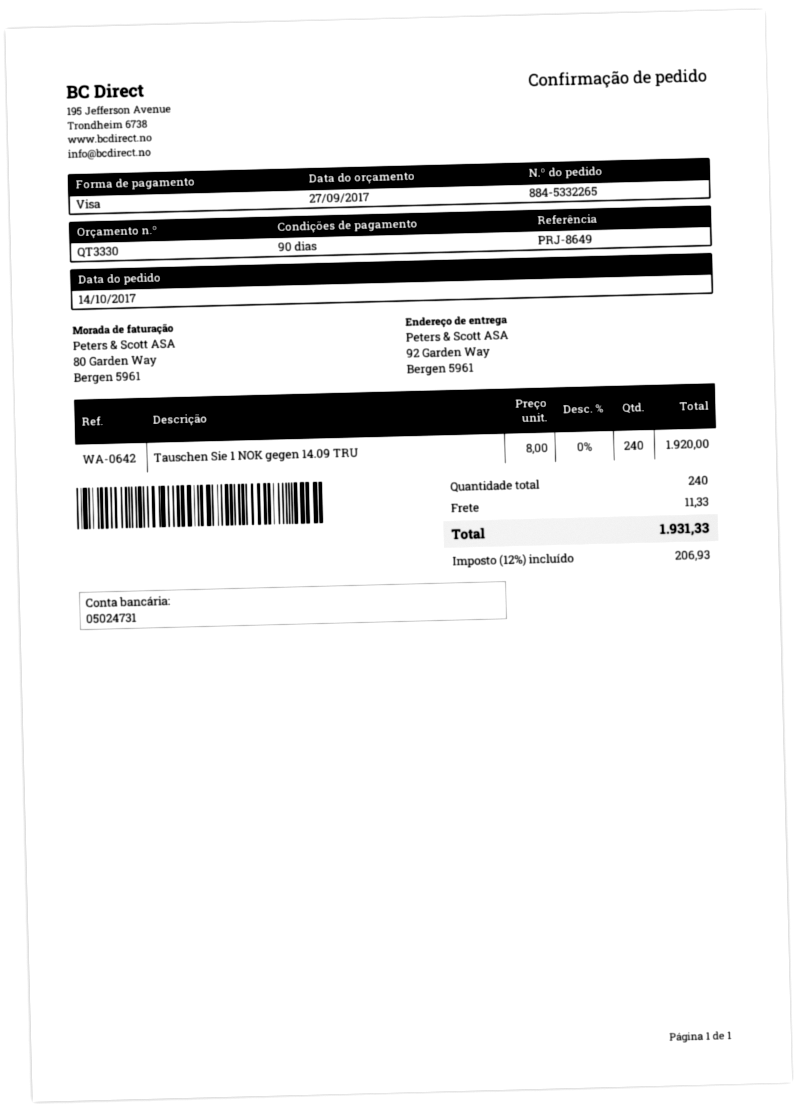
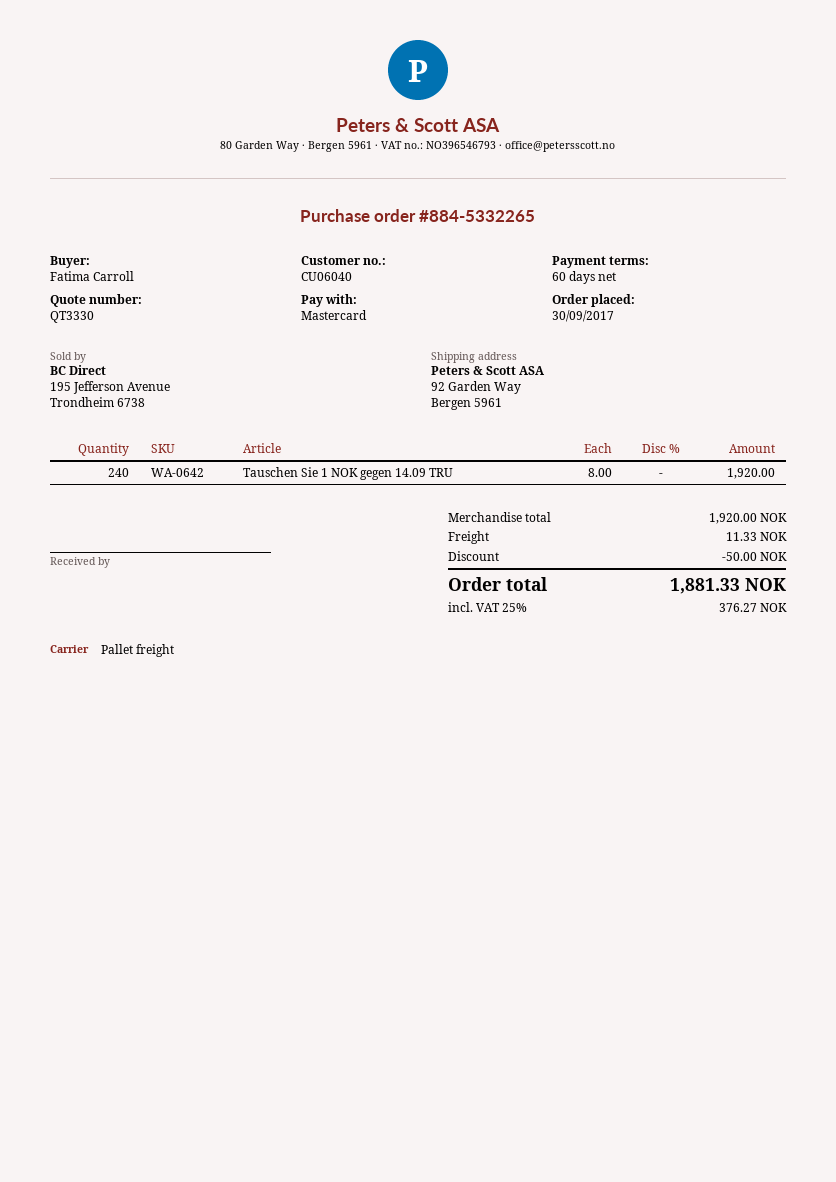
order date: 2017-10-14 -> 2017-09-30
payment terms: 90 days -> 60 days
payment method: Visa -> Mastercard
discount: none -> 50.00
tax: 12% = 206.93 -> 25% = 376.27
total: 1931.33 -> 1881.33

